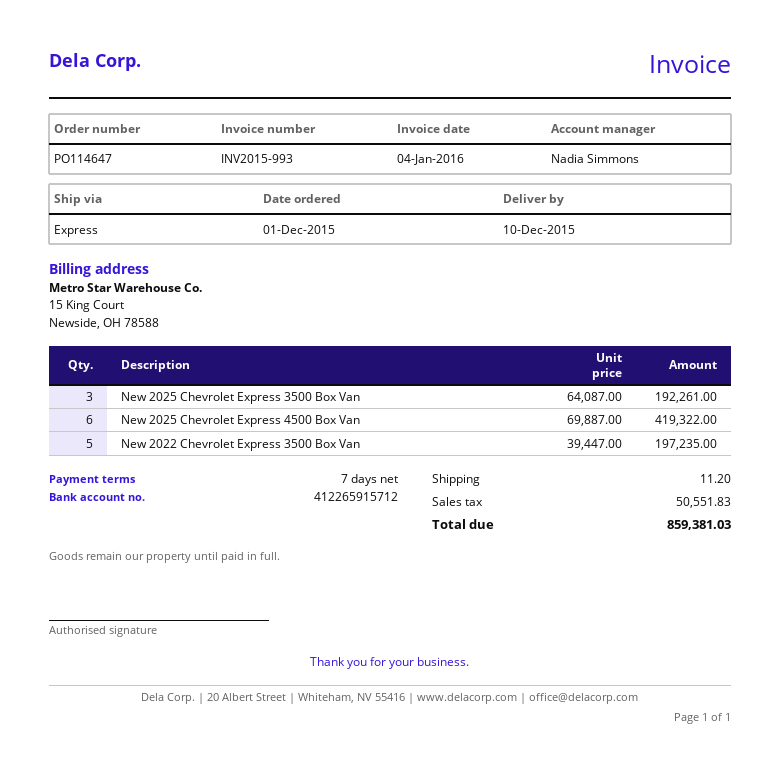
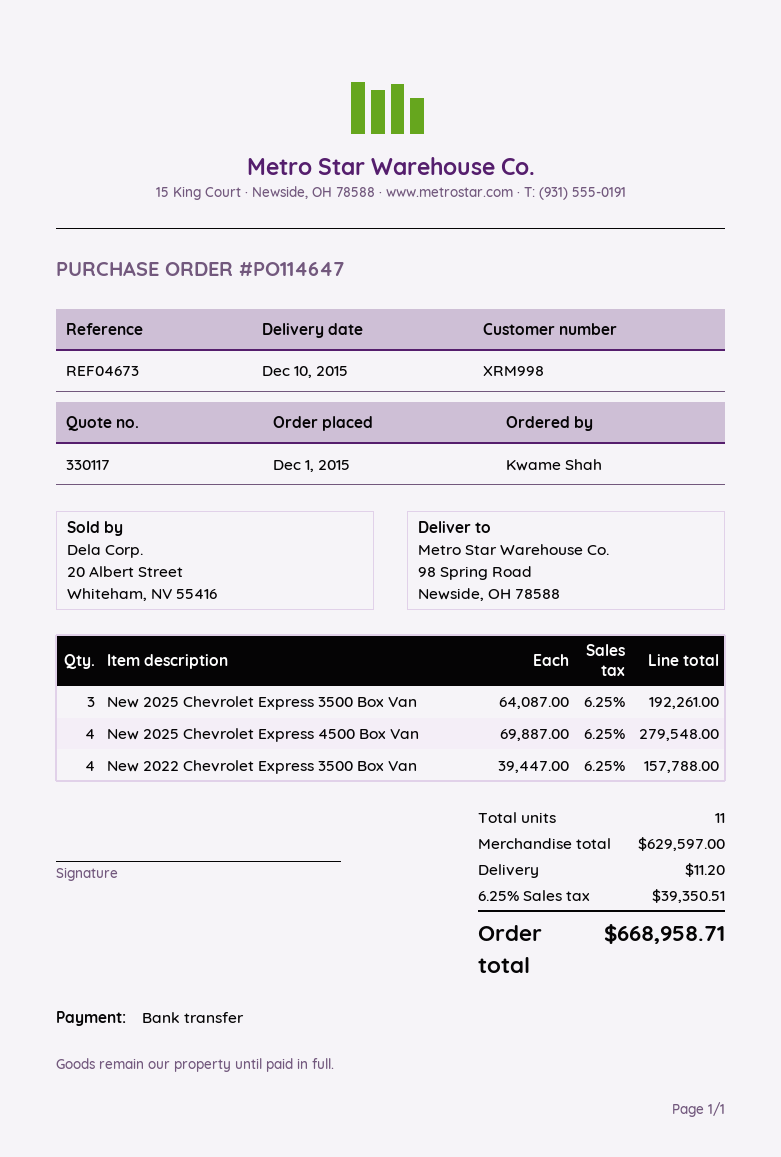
New 2025 Chevrolet Express 4500 Box Van: 6 x 69887.00 = 419322.00 -> 4 x 69887.00 = 279548.00
New 2022 Chevrolet Express 3500 Box Van: 5 x 39447.00 = 197235.00 -> 4 x 39447.00 = 157788.00
tax: 50551.83 -> 39350.51
total: 859381.03 -> 668958.71

